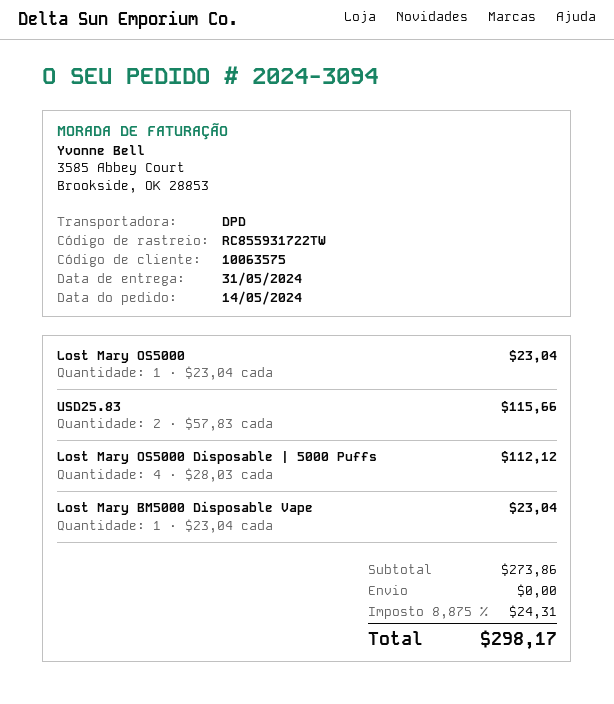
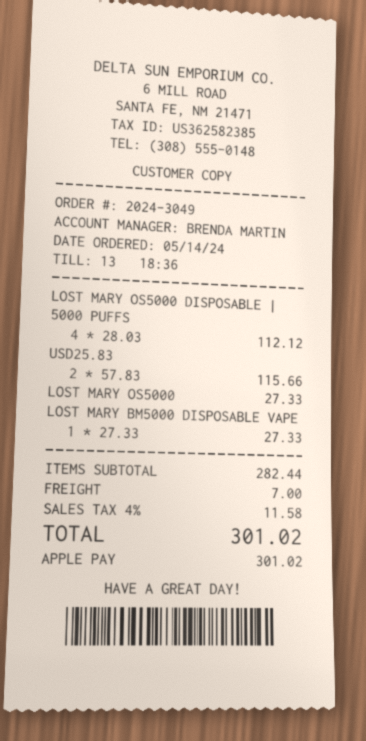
order number: 2024-3094 -> 2024-3049
Lost Mary OS5000: 1 x 23.04 = 23.04 -> 1 x 27.33 = 27.33
Lost Mary BM5000 Disposable Vape: 1 x 23.04 = 23.04 -> 1 x 27.33 = 27.33
subtotal: 273.86 -> 282.44
shipping: 0.00 -> 7.00
tax: 8.875% = 24.31 -> 4% = 11.58
total: 298.17 -> 301.02

